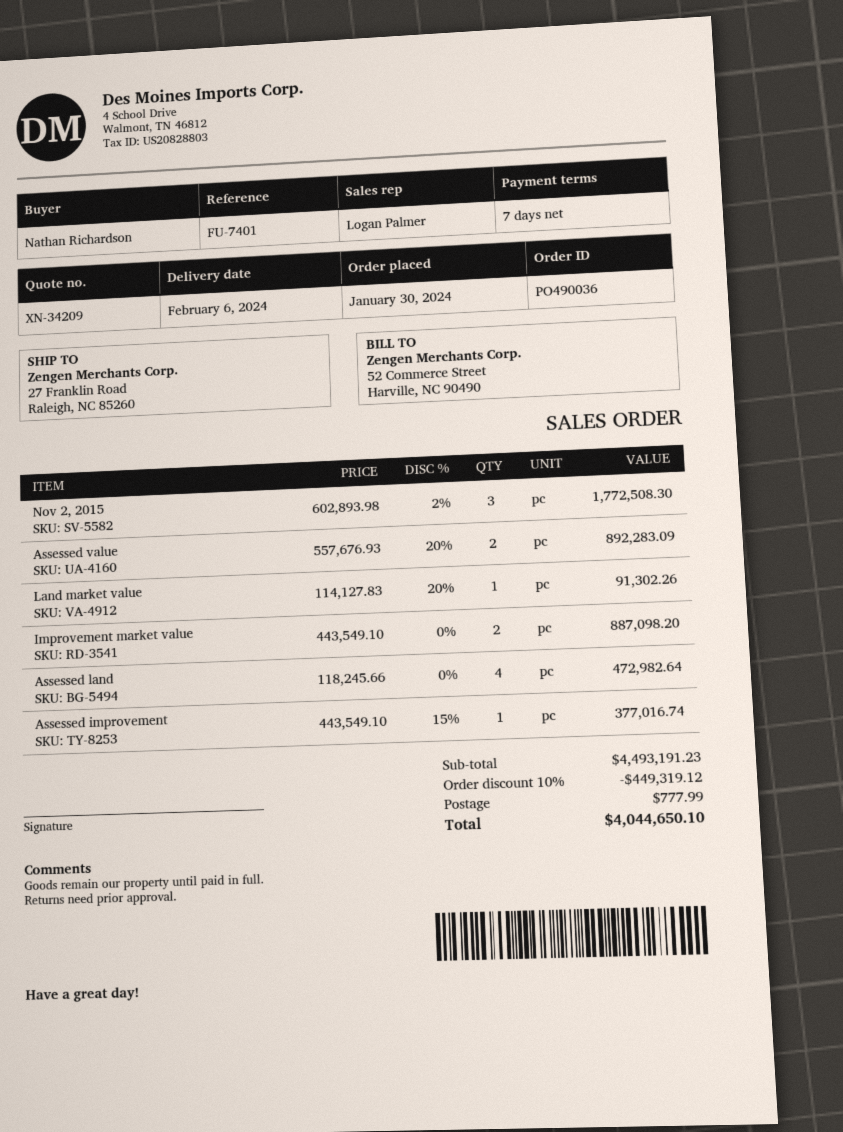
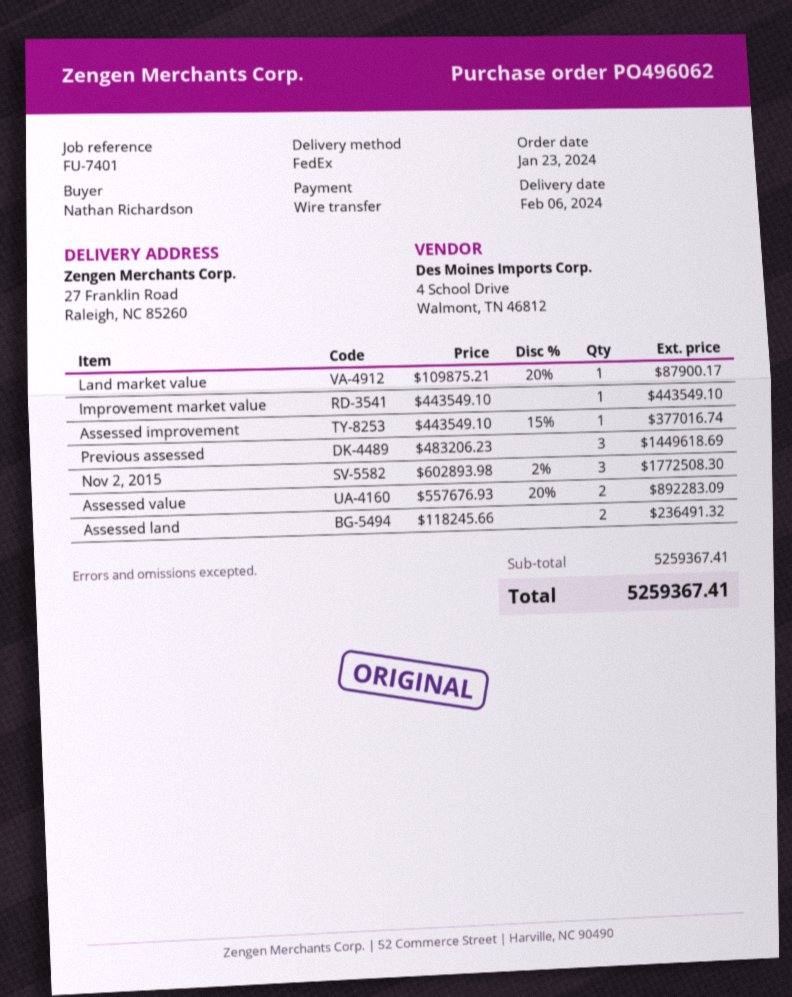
order number: PO490036 -> PO496062
order date: 2024-01-30 -> 2024-01-23
Land market value: 1 x 114127.83 - 20% = 91302.26 -> 1 x 109875.21 - 20% = 87900.17
Improvement market value: 2 x 443549.10 = 887098.20 -> 1 x 443549.10 = 443549.10
Assessed land: 4 x 118245.66 = 472982.64 -> 2 x 118245.66 = 236491.32
Previous assessed: none -> 3 x 483206.23 = 1449618.69
subtotal: 4493191.23 -> 5259367.41
discount: 10% = 449319.12 -> none
shipping: 777.99 -> none
total: 4044650.10 -> 5259367.41

